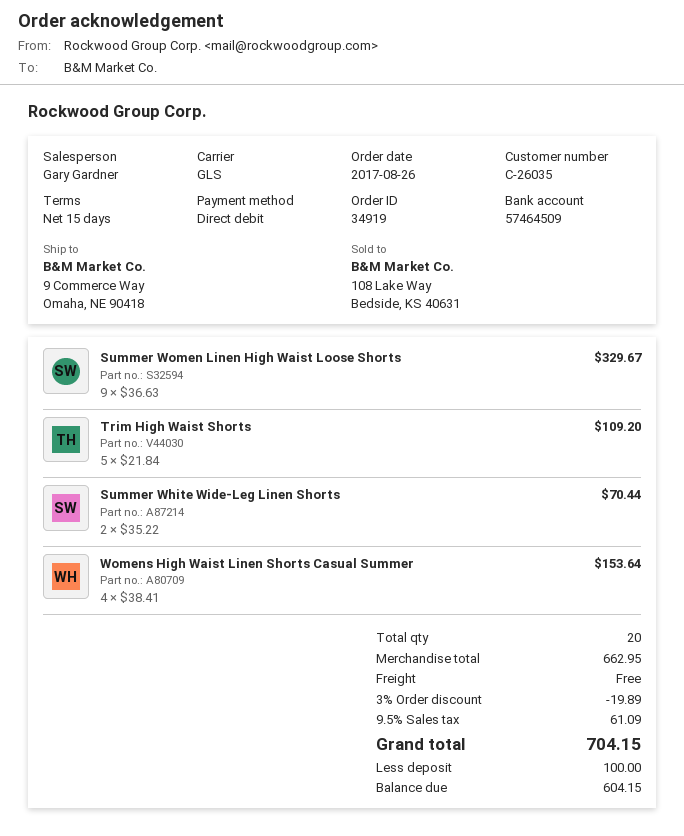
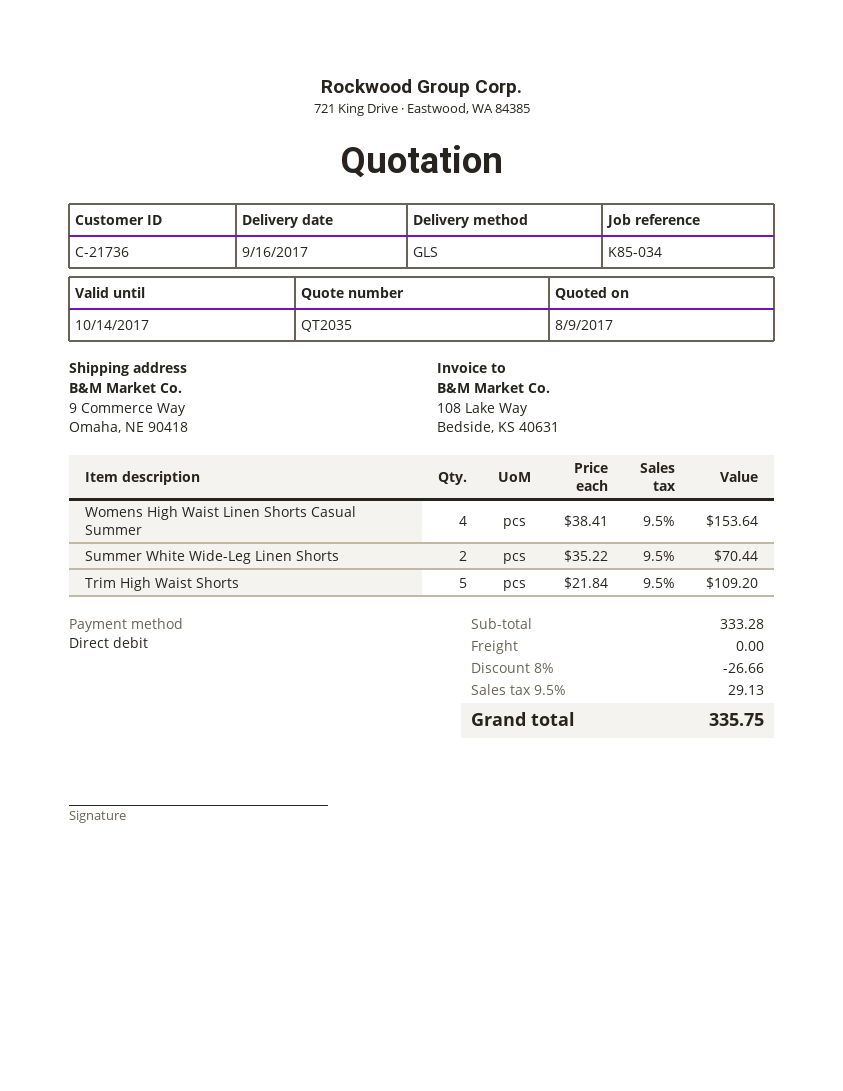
customer number: C-26035 -> C-21736
Summer Women Linen High Waist Loose Shorts: 9 x 36.63 = 329.67 -> none
subtotal: 662.95 -> 333.28
discount: 3% = 19.89 -> 8% = 26.66
tax: 9.5% = 61.09 -> 9.5% = 29.13
total: 704.15 -> 335.75

